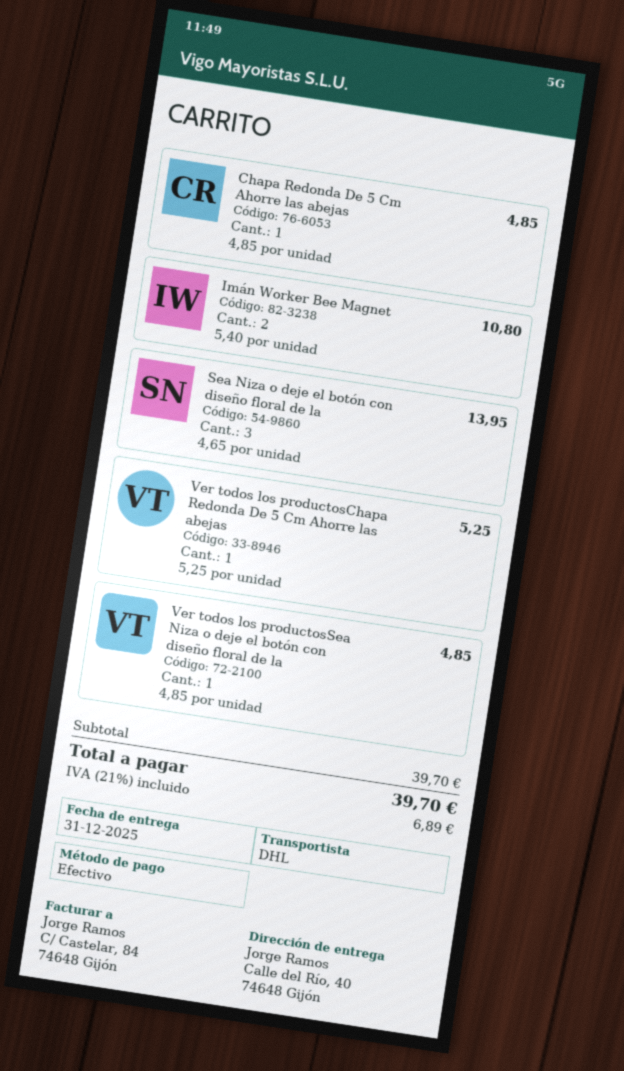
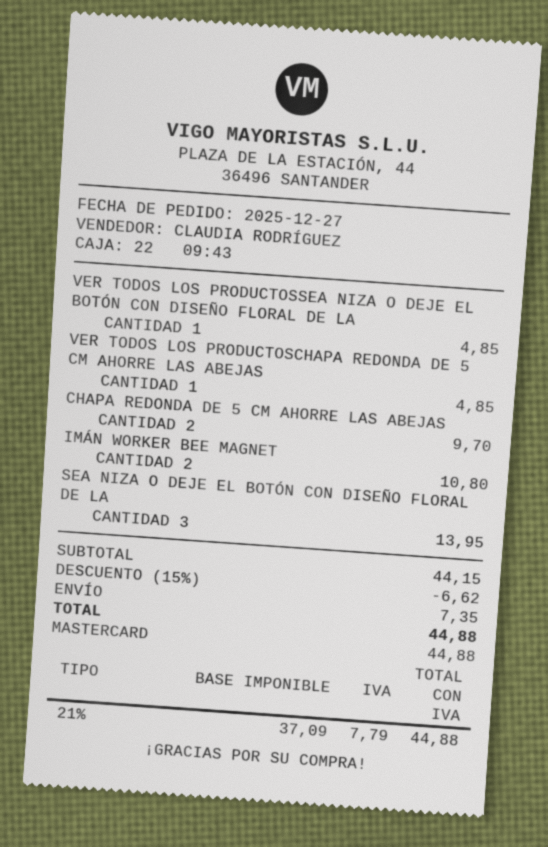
payment method: cash -> Mastercard
Chapa Redonda De 5 Cm Ahorre las abejas: 1 for 4.85 -> 2 for 9.70
Ver todos los productosChapa Redonda De 5 Cm Ahorre las abejas: 1 for 5.25 -> 1 for 4.85
subtotal: 39.70 -> 44.15
discount: none -> 15% = 6.62
shipping: none -> 7.35
tax: 21% = 6.89 -> 21% = 7.79
total: 39.70 -> 44.88

